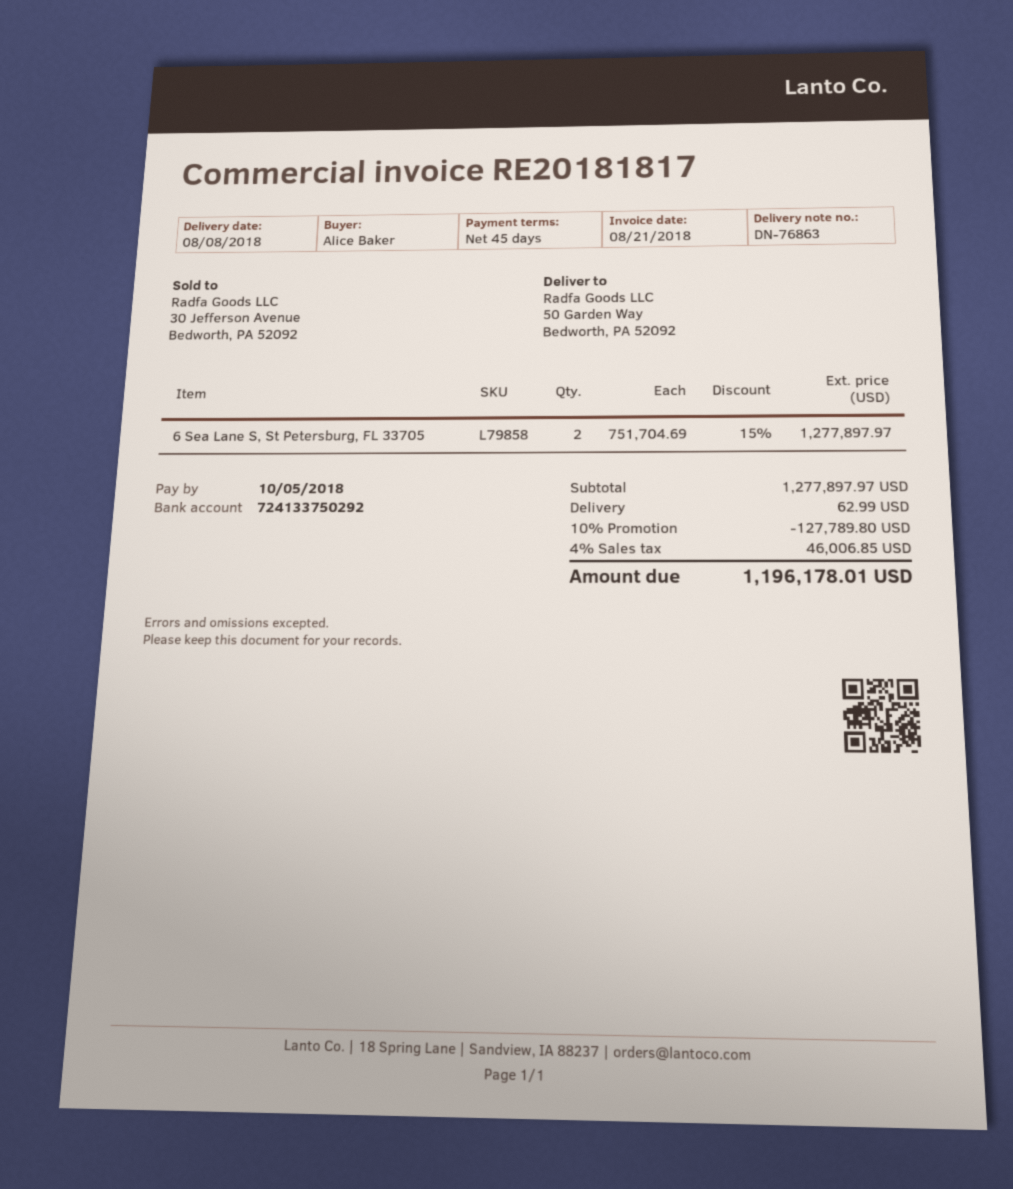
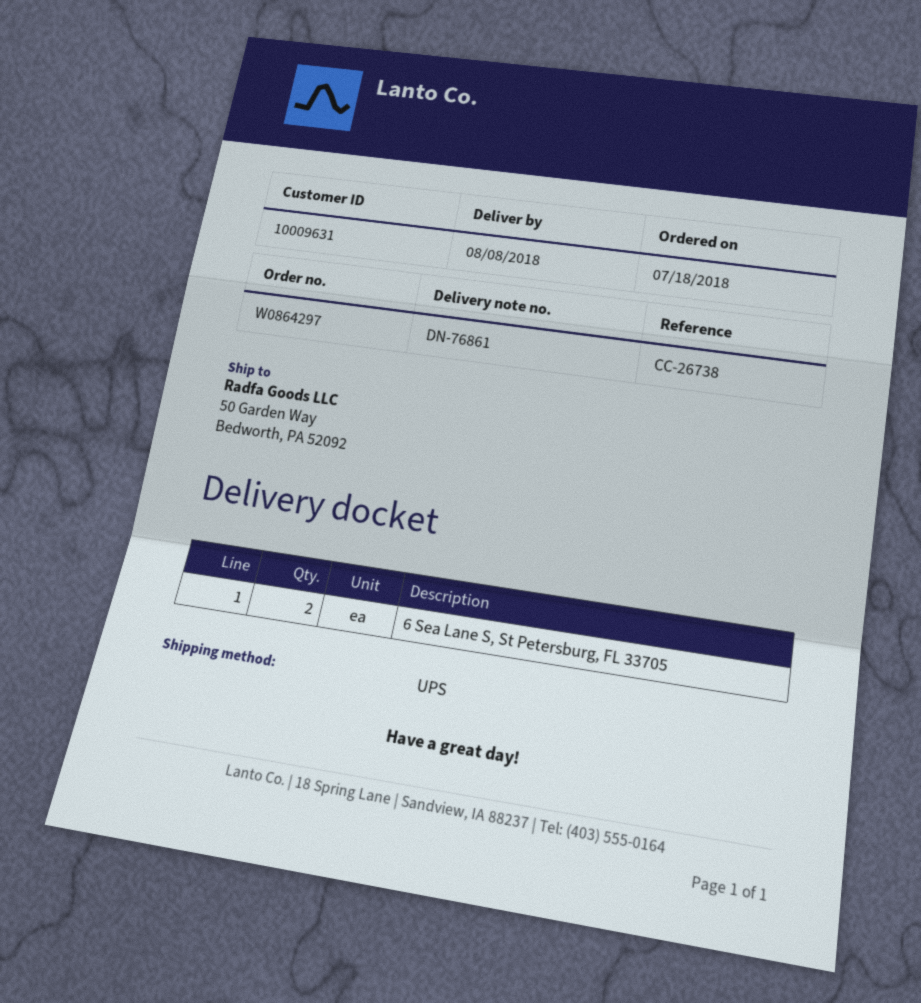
delivery note number: DN-76863 -> DN-76861

